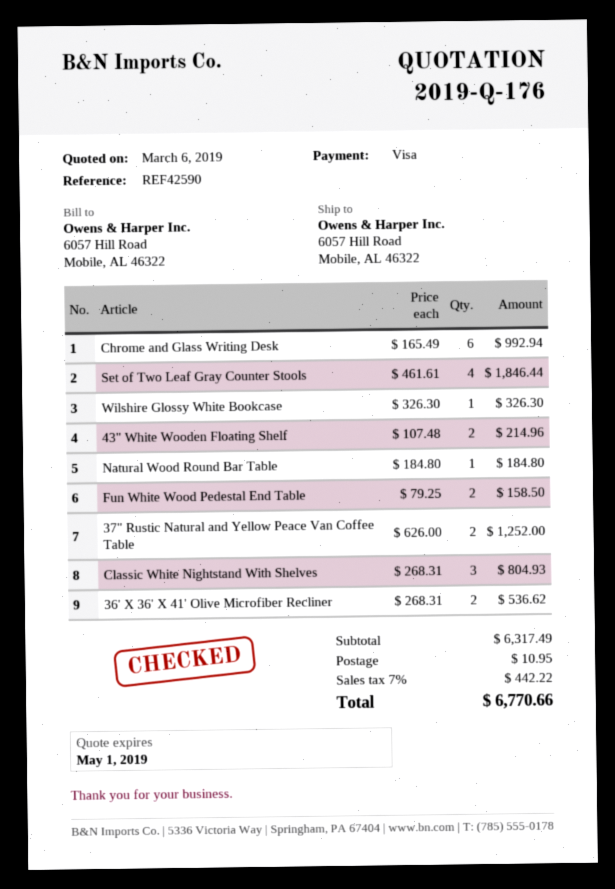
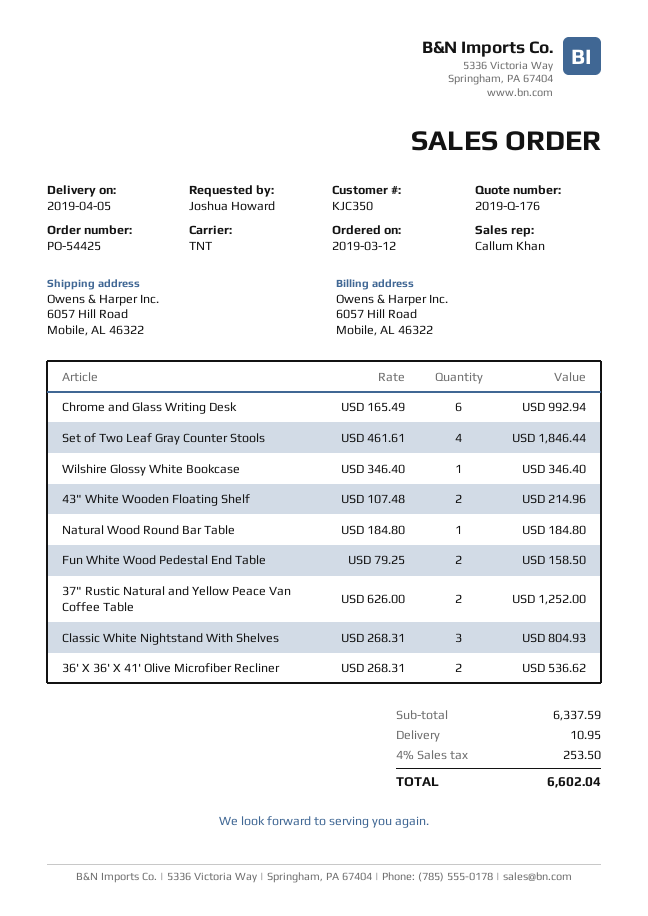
Wilshire Glossy White Bookcase: 1 x 326.30 = 326.30 -> 1 x 346.40 = 346.40
subtotal: 6317.49 -> 6337.59
tax: 7% = 442.22 -> 4% = 253.50
total: 6770.66 -> 6602.04

